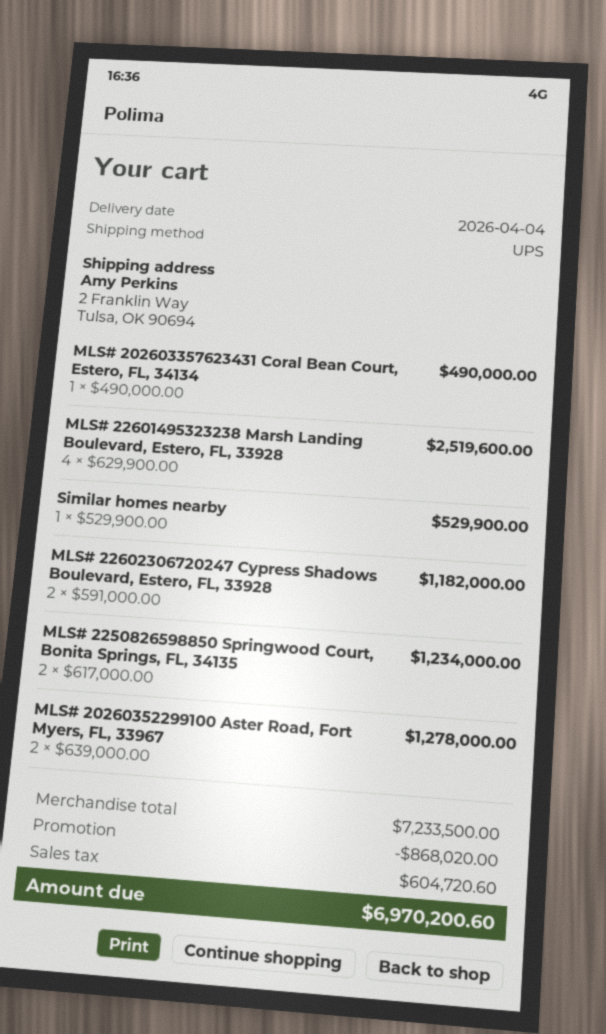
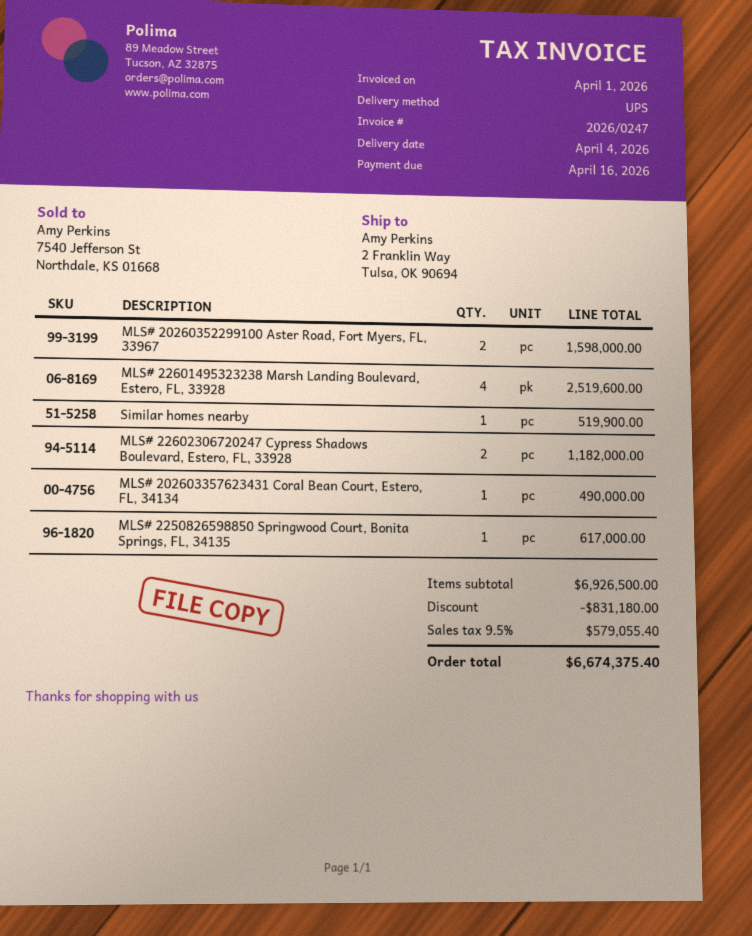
Similar homes nearby: 1 for 529900.00 -> 1 for 519900.00
MLS# 2250826598850 Springwood Court, Bonita Springs, FL, 34135: 2 for 1234000.00 -> 1 for 617000.00
MLS# 20260352299100 Aster Road, Fort Myers, FL, 33967: 2 for 1278000.00 -> 2 for 1598000.00
subtotal: 7233500.00 -> 6926500.00
discount: 868020.00 -> 831180.00
tax: 604720.60 -> 579055.40
total: 6970200.60 -> 6674375.40

